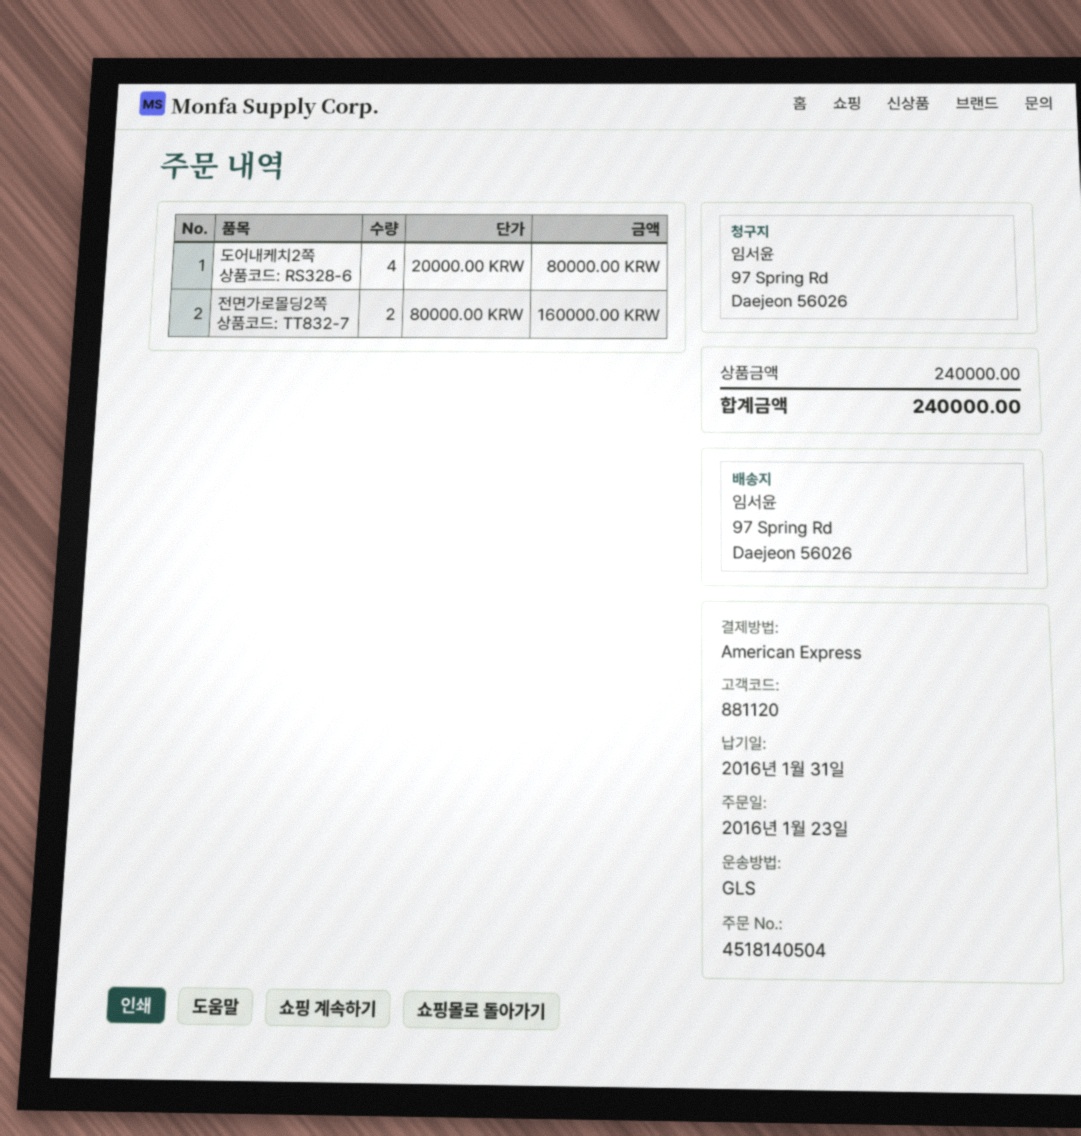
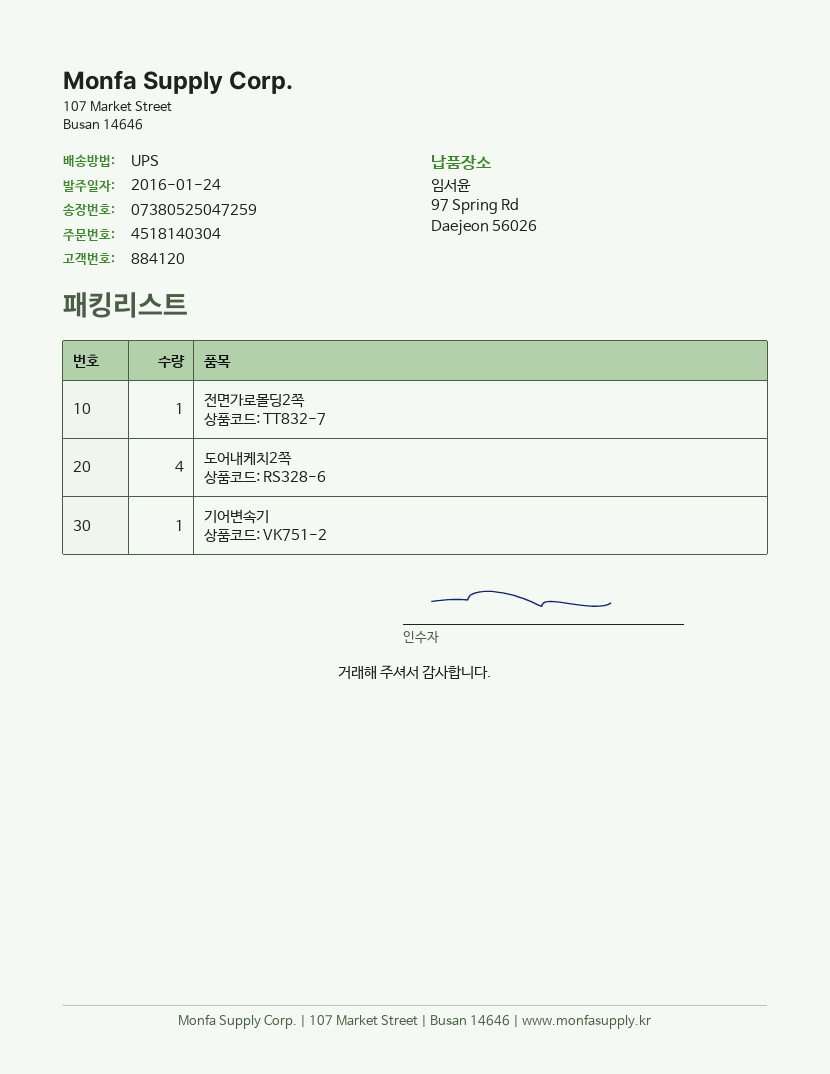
order number: 4518140504 -> 4518140304
order date: 2016-01-23 -> 2016-01-24
customer number: 881120 -> 884120
shipping method: GLS -> UPS
전면가로몰딩2쪽: 2 -> 1
기어변속기: none -> 1

